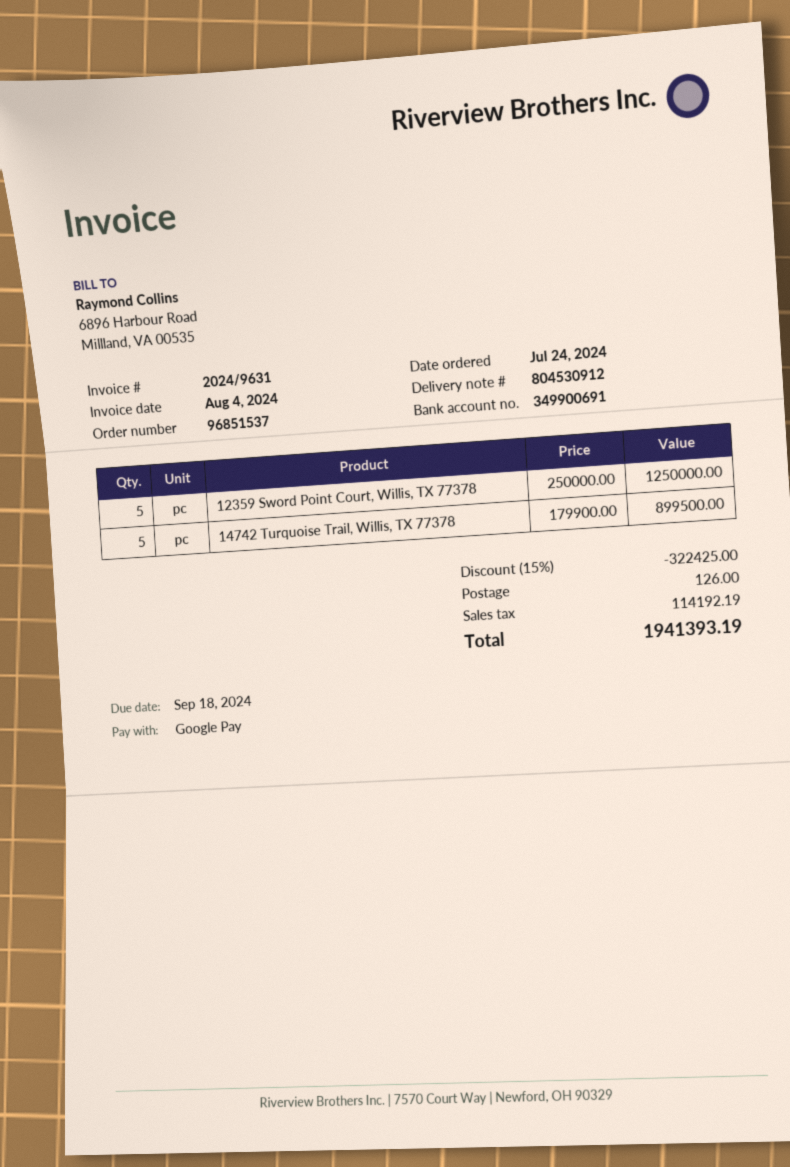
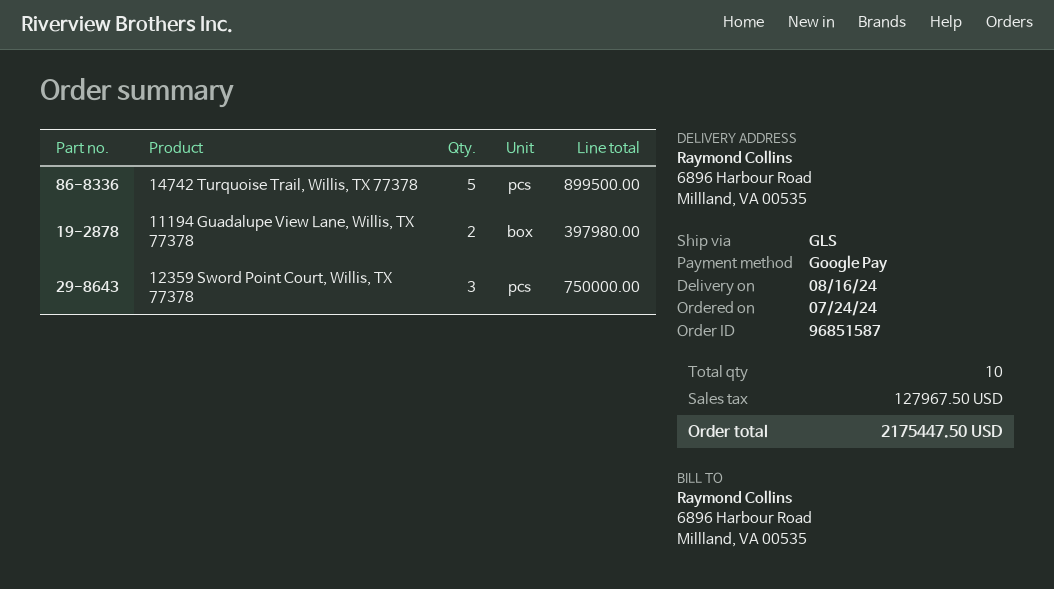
order number: 96851537 -> 96851587
12359 Sword Point Court, Willis, TX 77378: 5 for 1250000.00 -> 3 for 750000.00
11194 Guadalupe View Lane, Willis, TX 77378: none -> 2 for 397980.00
discount: 15% = 322425.00 -> none
shipping: 126.00 -> none
tax: 114192.19 -> 127967.50
total: 1941393.19 -> 2175447.50

